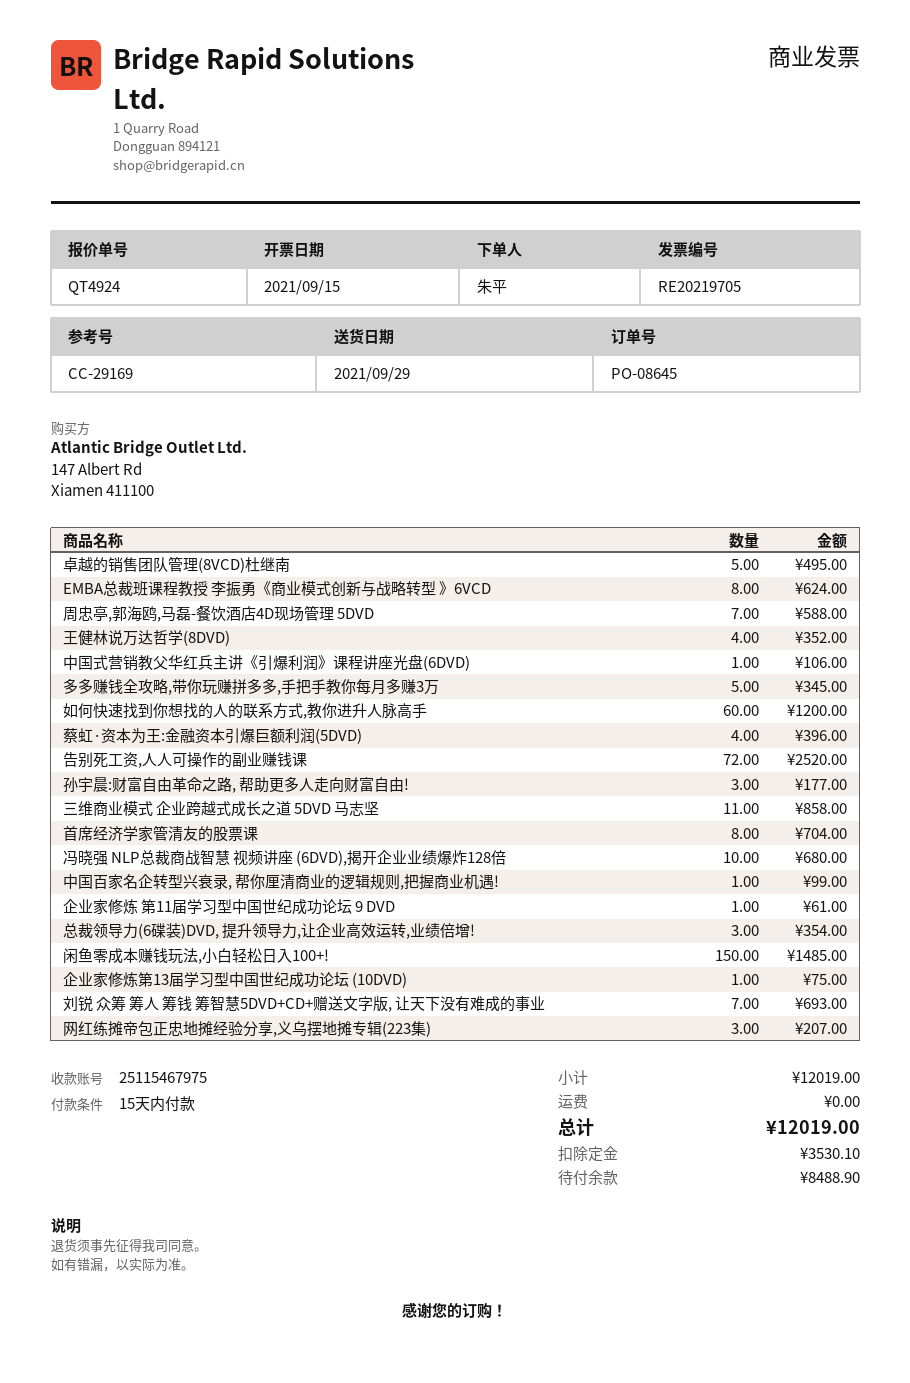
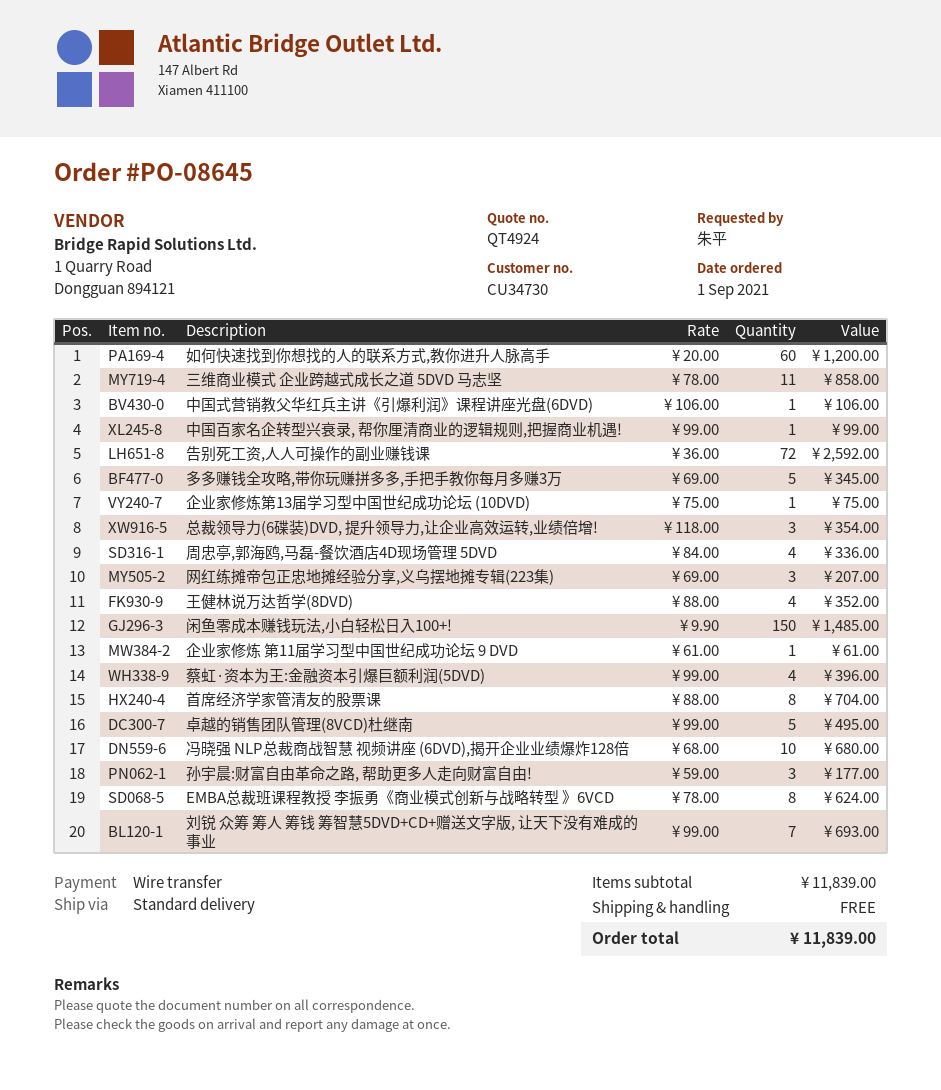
周忠亭,郭海鸥,马磊-餐饮酒店4D现场管理 5DVD: 7 for 588.00 -> 4 for 336.00
告别死工资,人人可操作的副业赚钱课: 72 for 2520.00 -> 72 for 2592.00
subtotal: 12019.00 -> 11839.00
total: 12019.00 -> 11839.00

